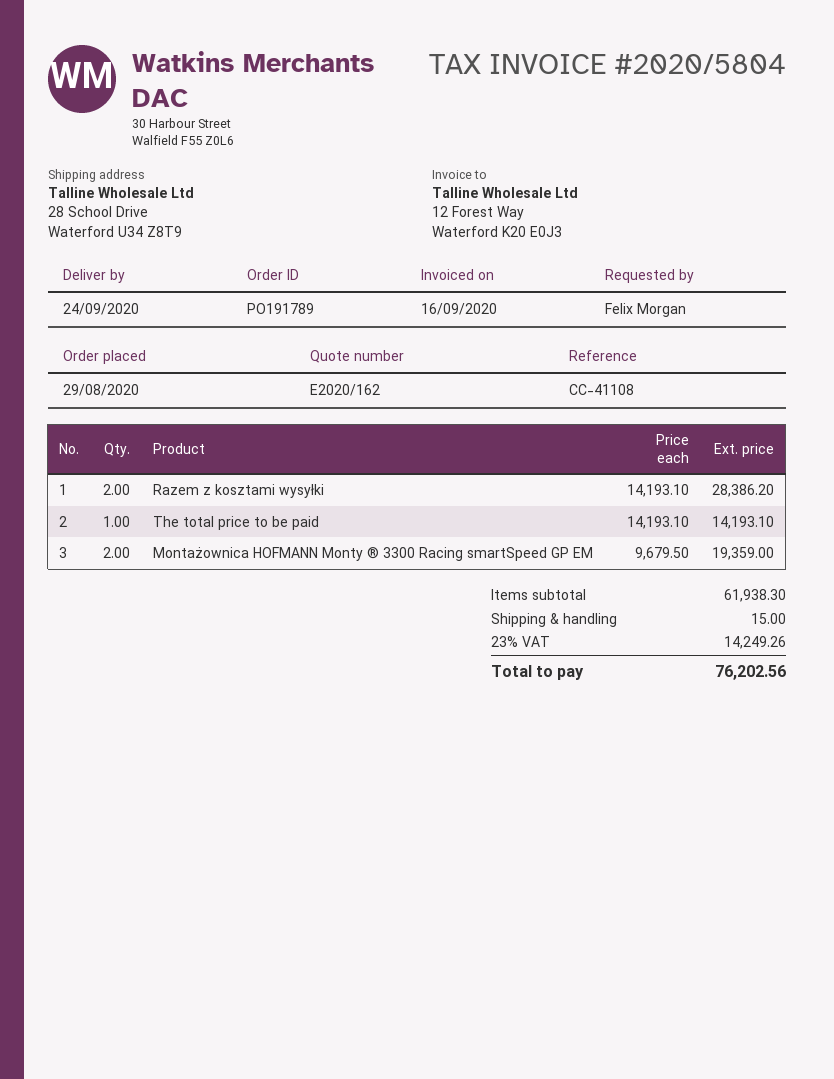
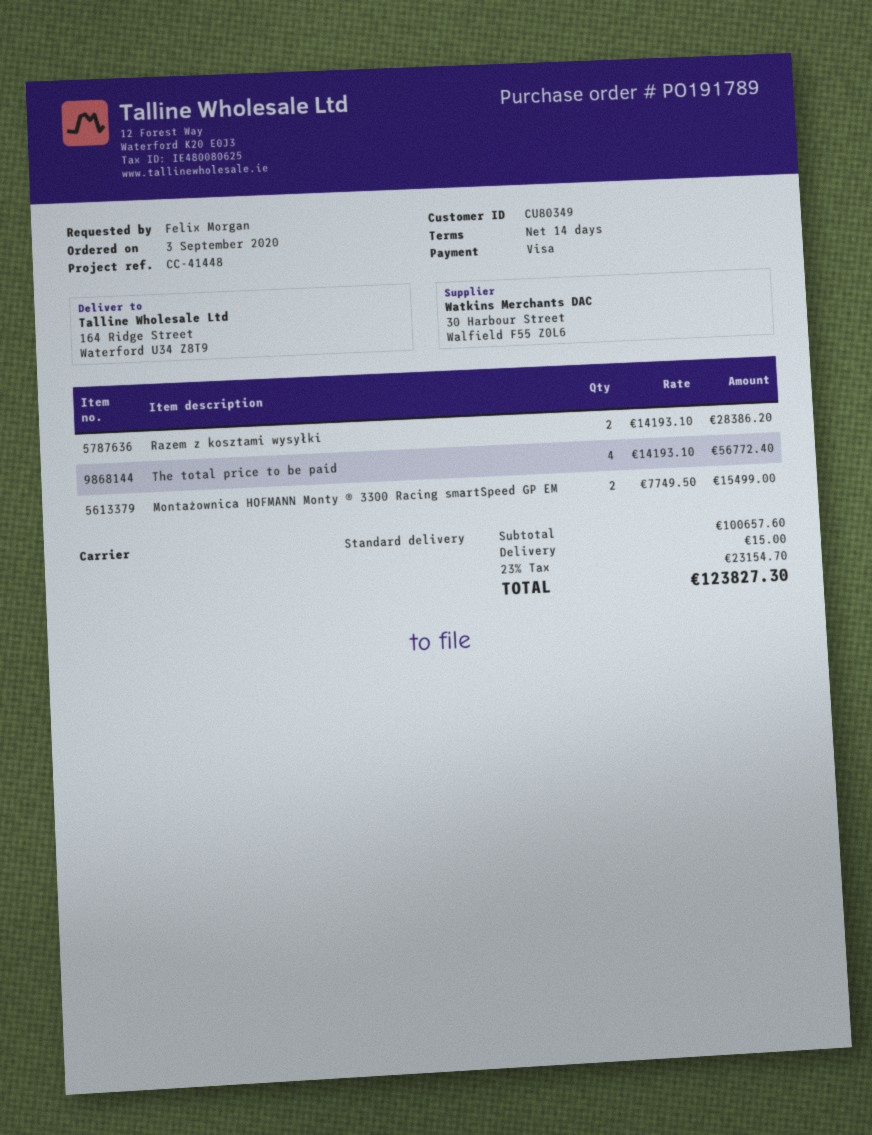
order date: 2020-08-29 -> 2020-09-03
reference: CC-41108 -> CC-41448
ship to: 28 School Drive, Waterford U34 Z8T9 -> 164 Ridge Street, Waterford U34 Z8T9
The total price to be paid: 1 x 14193.10 = 14193.10 -> 4 x 14193.10 = 56772.40
Montażownica HOFMANN Monty ® 3300 Racing smartSpeed GP EM: 2 x 9679.50 = 19359.00 -> 2 x 7749.50 = 15499.00
subtotal: 61938.30 -> 100657.60
tax: 23% = 14249.26 -> 23% = 23154.70
total: 76202.56 -> 123827.30

